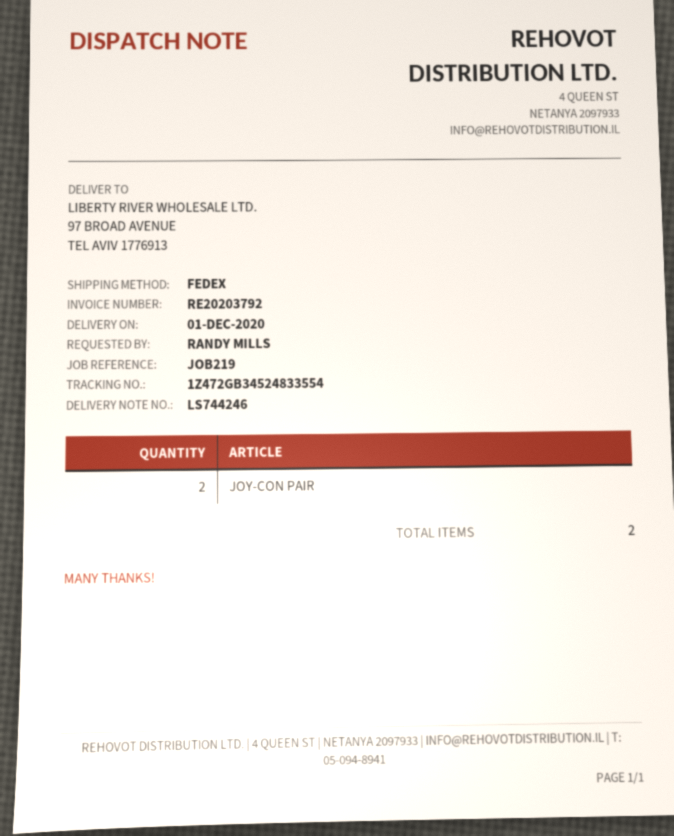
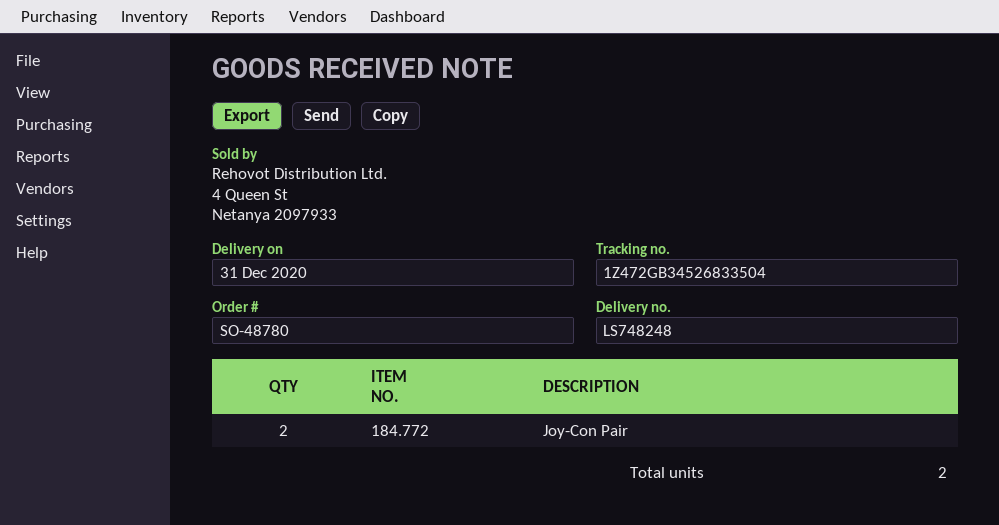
delivery note number: LS744246 -> LS748248
delivery date: 2020-12-01 -> 2020-12-31
tracking number: 1Z472GB34524833554 -> 1Z472GB34526833504

